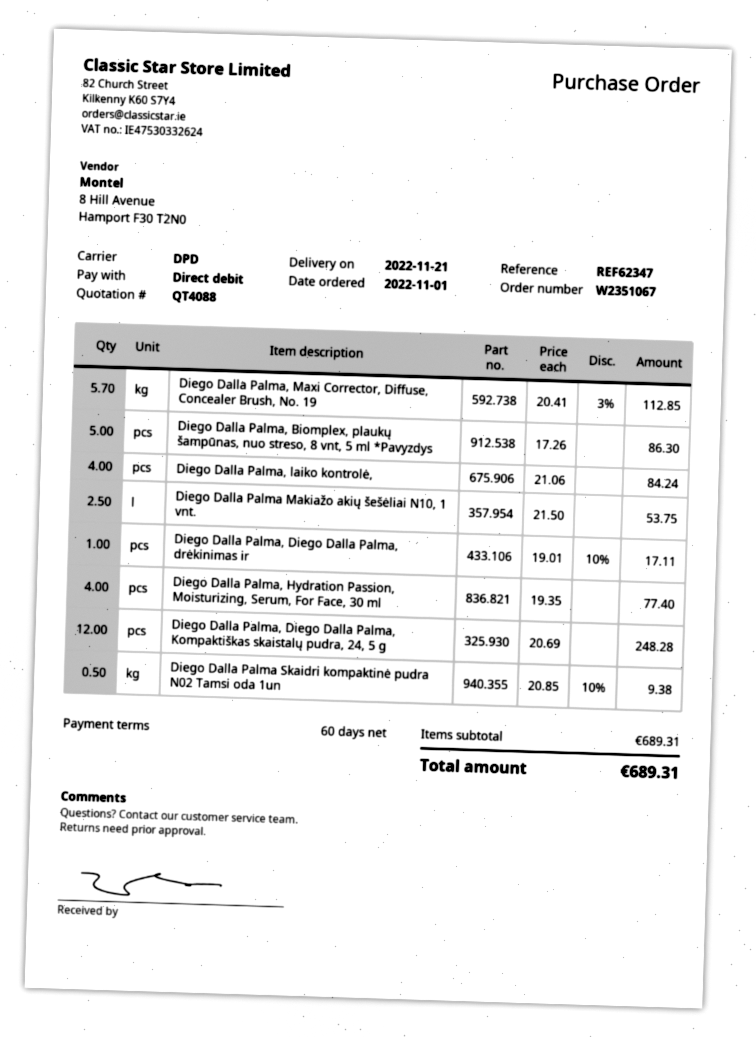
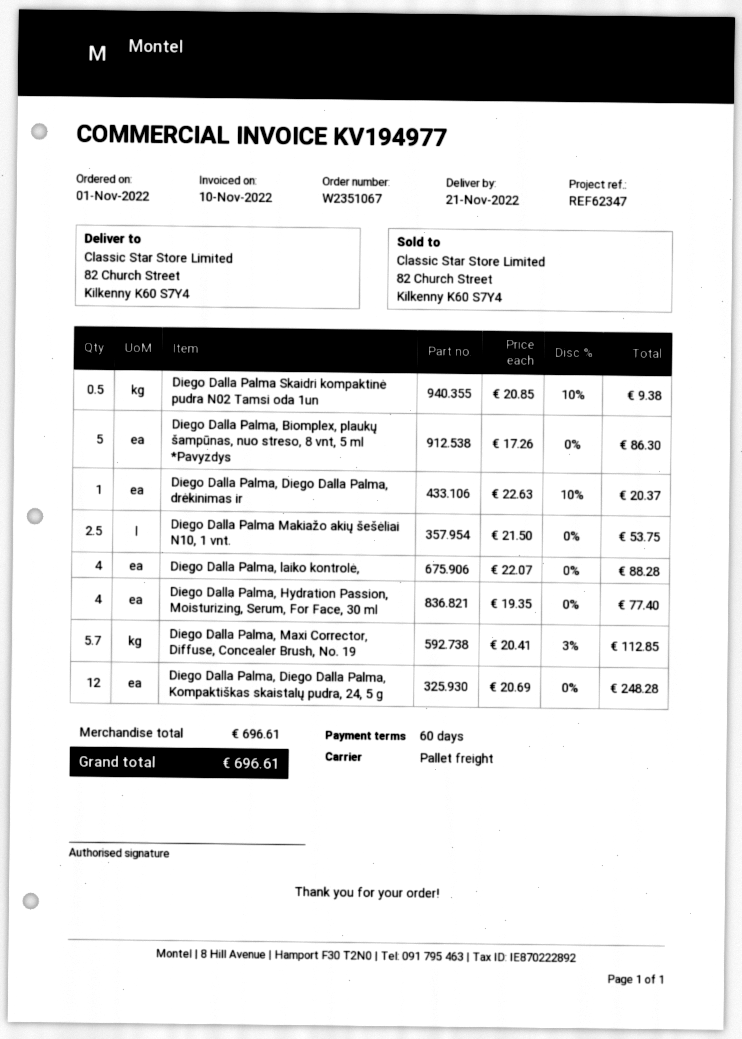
shipping method: DPD -> pallet freight
Diego Dalla Palma, laiko kontrolė,: 4 x 21.06 = 84.24 -> 4 x 22.07 = 88.28
Diego Dalla Palma, Diego Dalla Palma, drėkinimas ir: 1 x 19.01 - 10% = 17.11 -> 1 x 22.63 - 10% = 20.37
subtotal: 689.31 -> 696.61
total: 689.31 -> 696.61

